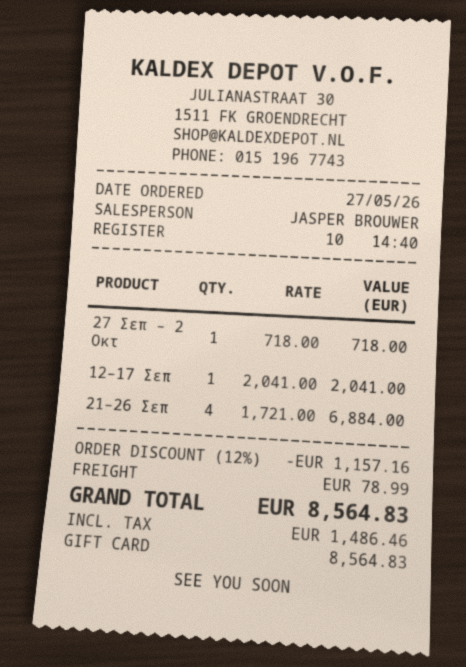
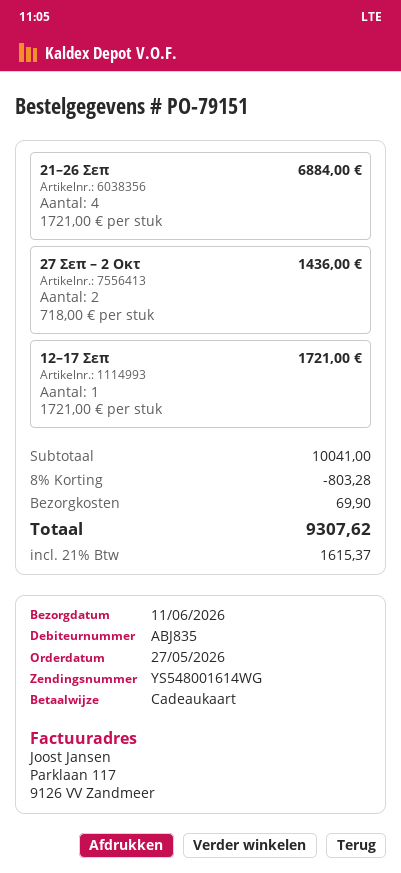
27 Σεπ – 2 Οκτ: 1 x 718.00 = 718.00 -> 2 x 718.00 = 1436.00
12–17 Σεπ: 1 x 2041.00 = 2041.00 -> 1 x 1721.00 = 1721.00
discount: 12% = 1157.16 -> 8% = 803.28
shipping: 78.99 -> 69.90
tax: 1486.46 -> 1615.37
total: 8564.83 -> 9307.62

